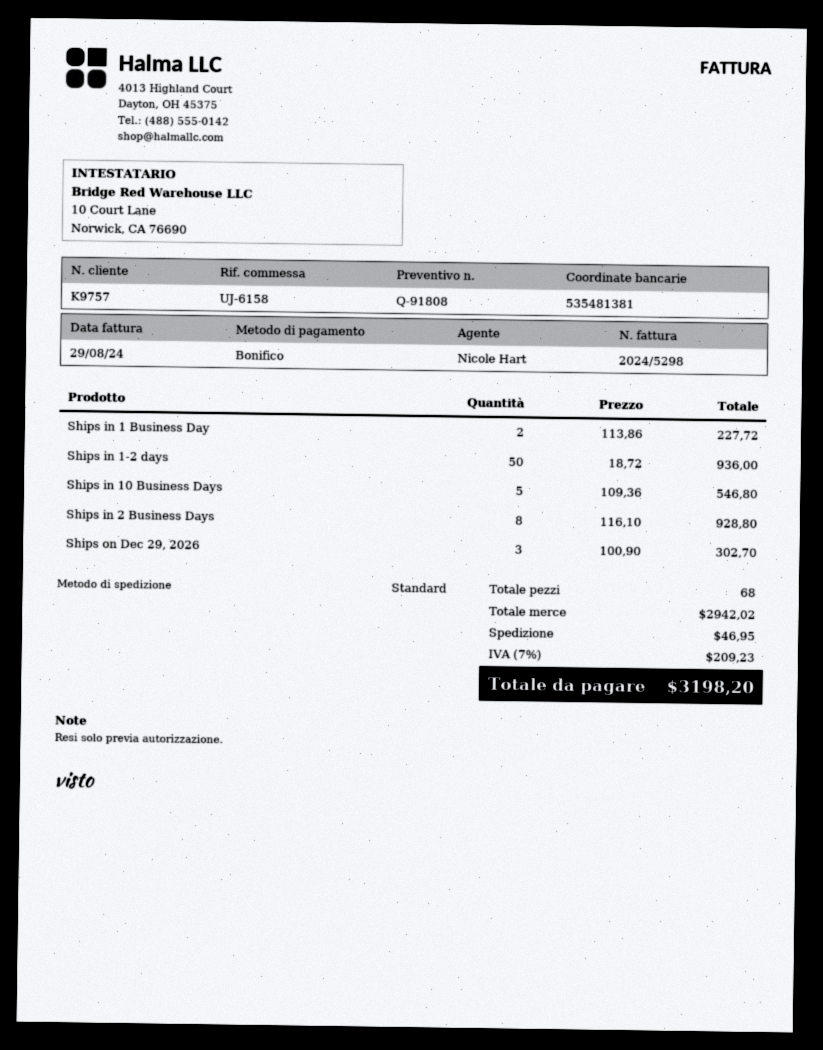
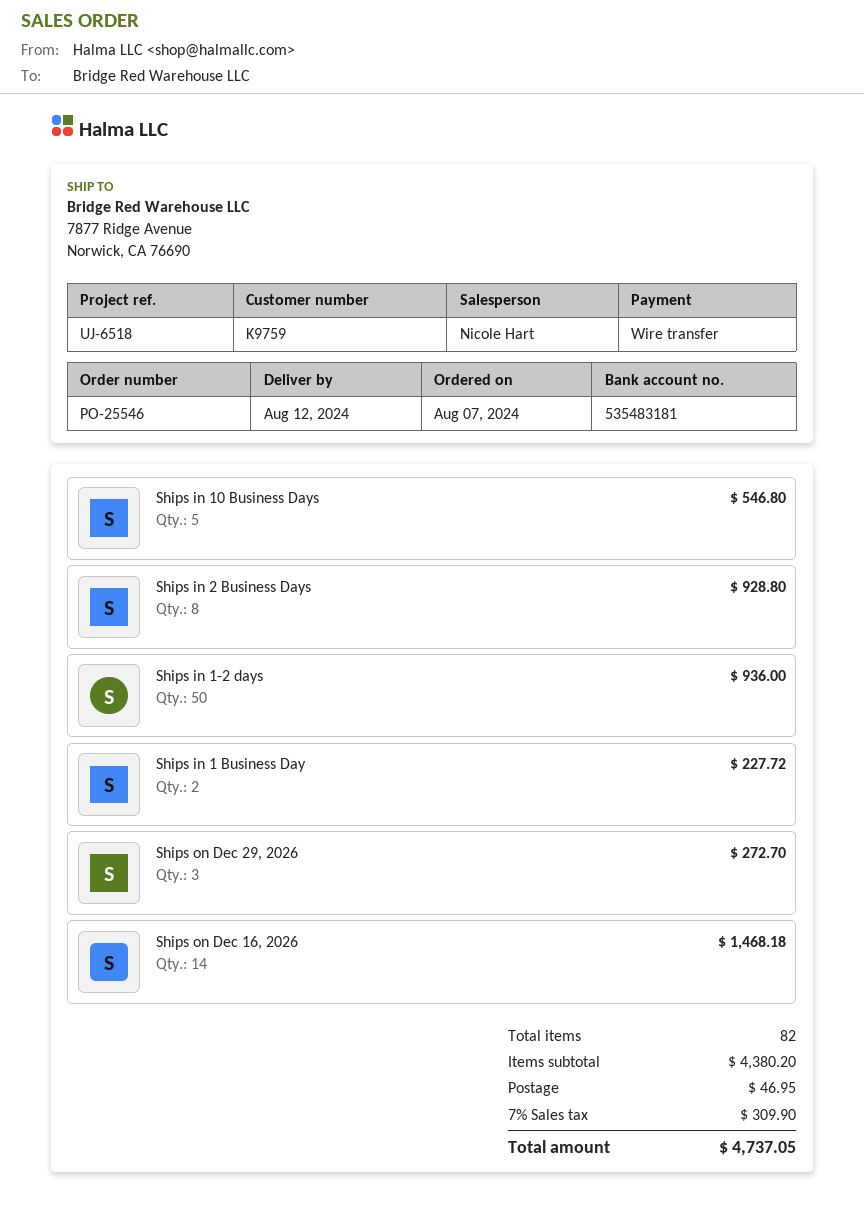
customer number: K9757 -> K9759
reference: UJ-6158 -> UJ-6518
bank account: 535481381 -> 535483181
Ships on Dec 29, 2026: 3 for 302.70 -> 3 for 272.70
Ships on Dec 16, 2026: none -> 14 for 1468.18
total quantity: 68 -> 82
subtotal: 2942.02 -> 4380.20
tax: 7% = 209.23 -> 7% = 309.90
total: 3198.20 -> 4737.05

